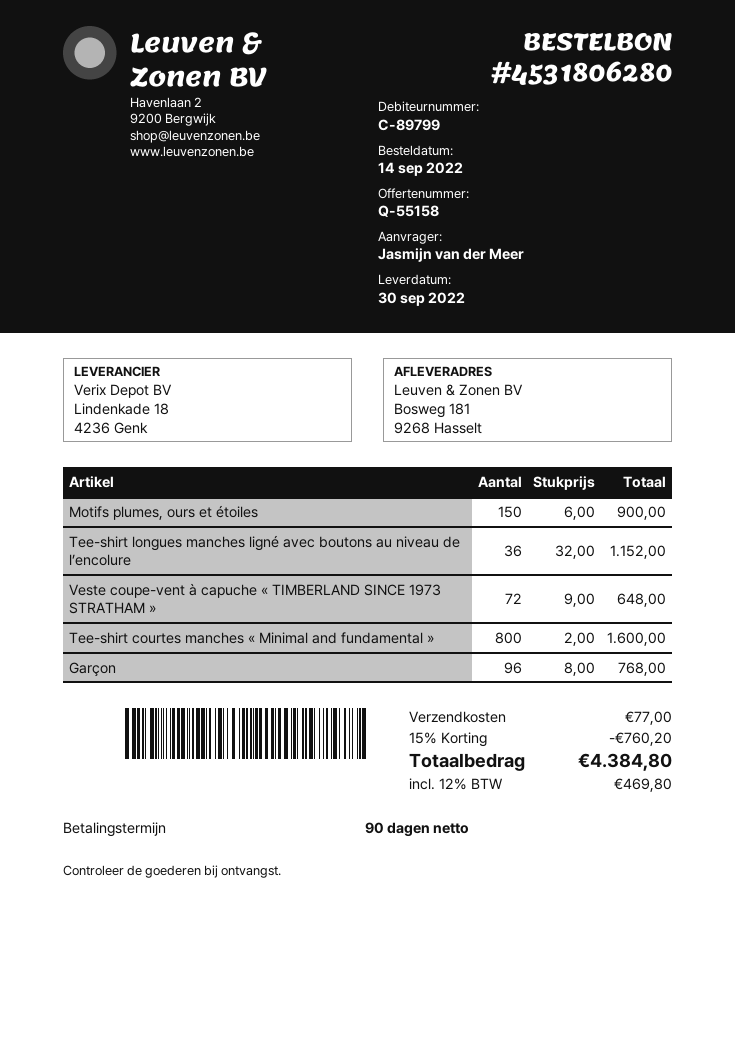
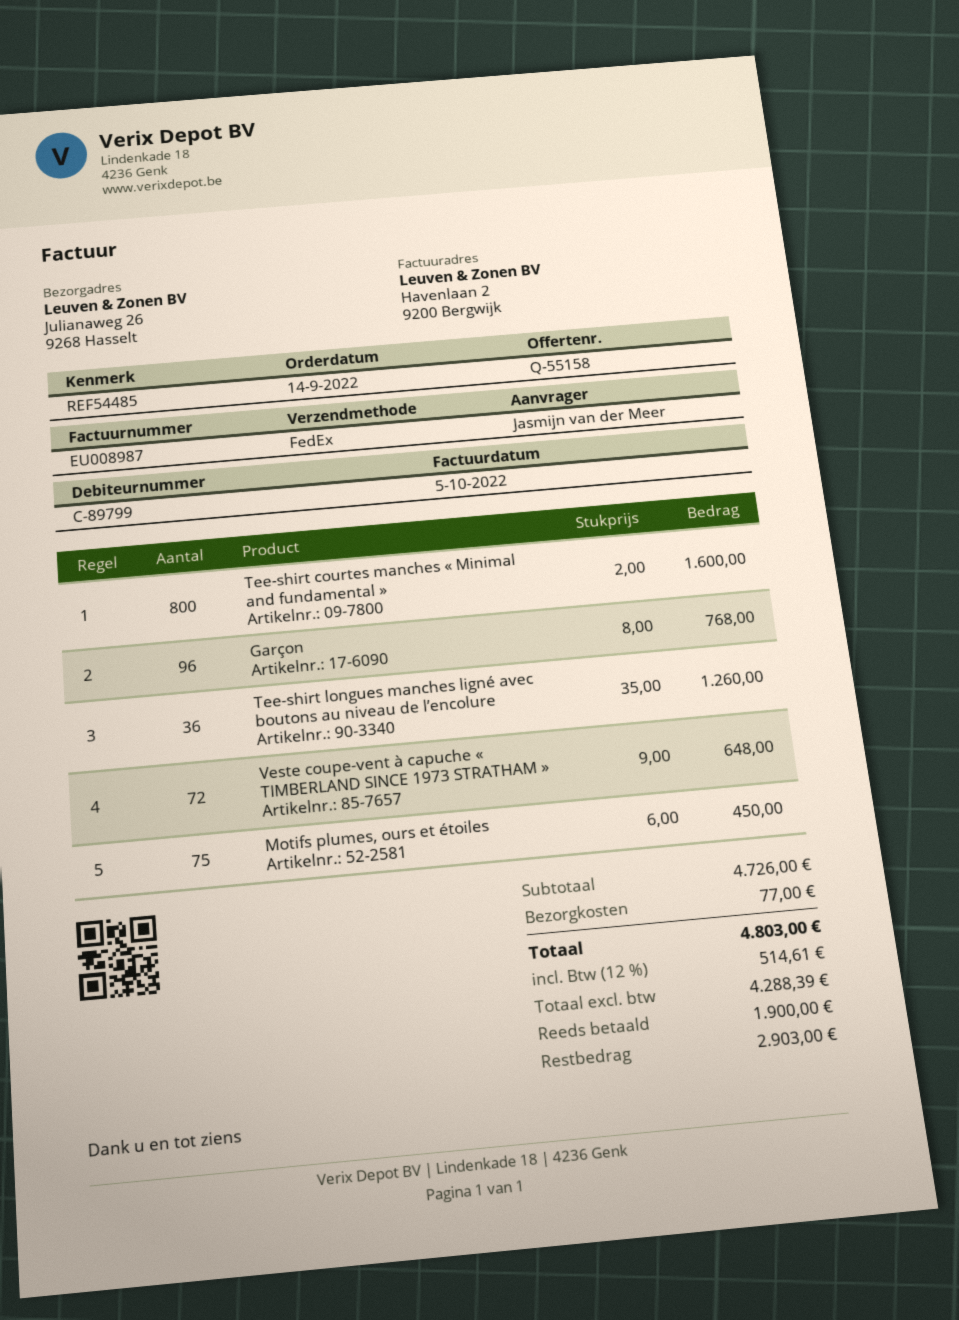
ship to: Bosweg 181, 9268 Hasselt -> Julianaweg 26, 9268 Hasselt
Motifs plumes, ours et étoiles: 150 x 6.00 = 900.00 -> 75 x 6.00 = 450.00
Tee-shirt longues manches ligné avec boutons au niveau de l’encolure: 36 x 32.00 = 1152.00 -> 36 x 35.00 = 1260.00
discount: 15% = 760.20 -> none
tax: 12% = 469.80 -> 12% = 514.61
total: 4384.80 -> 4803.00

